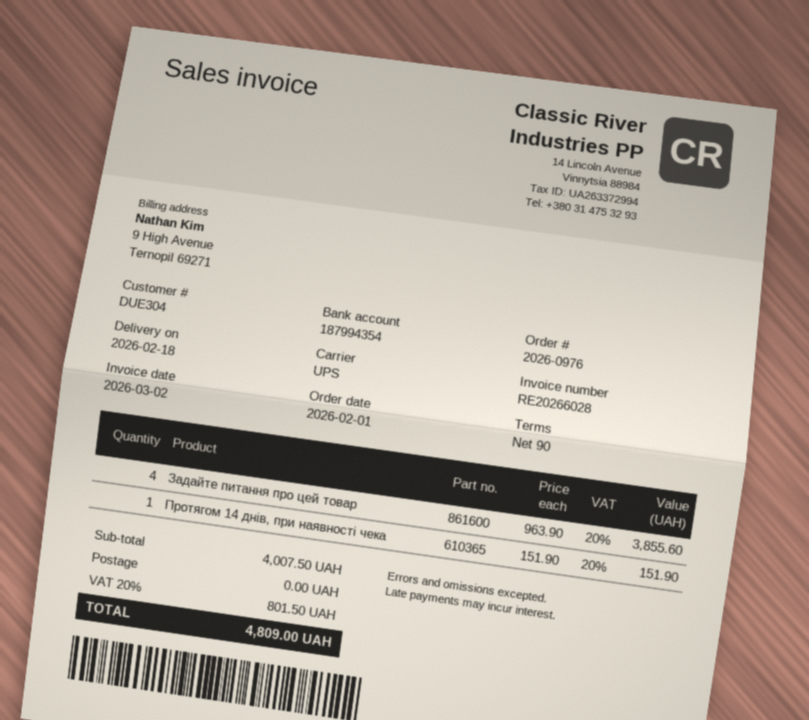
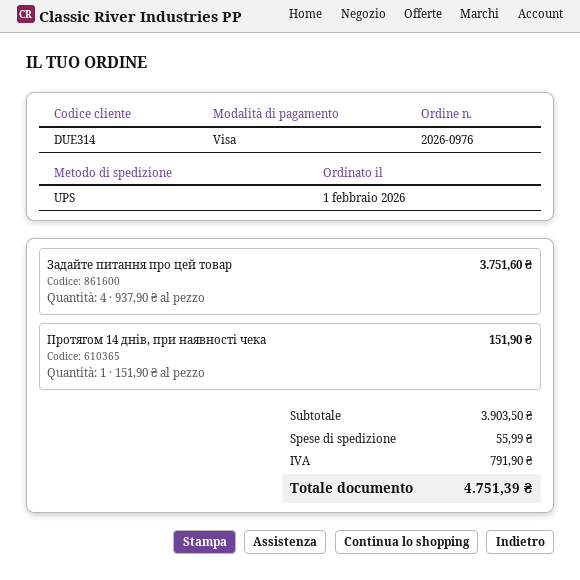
customer number: DUE304 -> DUE314
Задайте питання про цей товар: 4 x 963.90 = 3855.60 -> 4 x 937.90 = 3751.60
subtotal: 4007.50 -> 3903.50
shipping: 0.00 -> 55.99
tax: 801.50 -> 791.90
total: 4809.00 -> 4751.39

